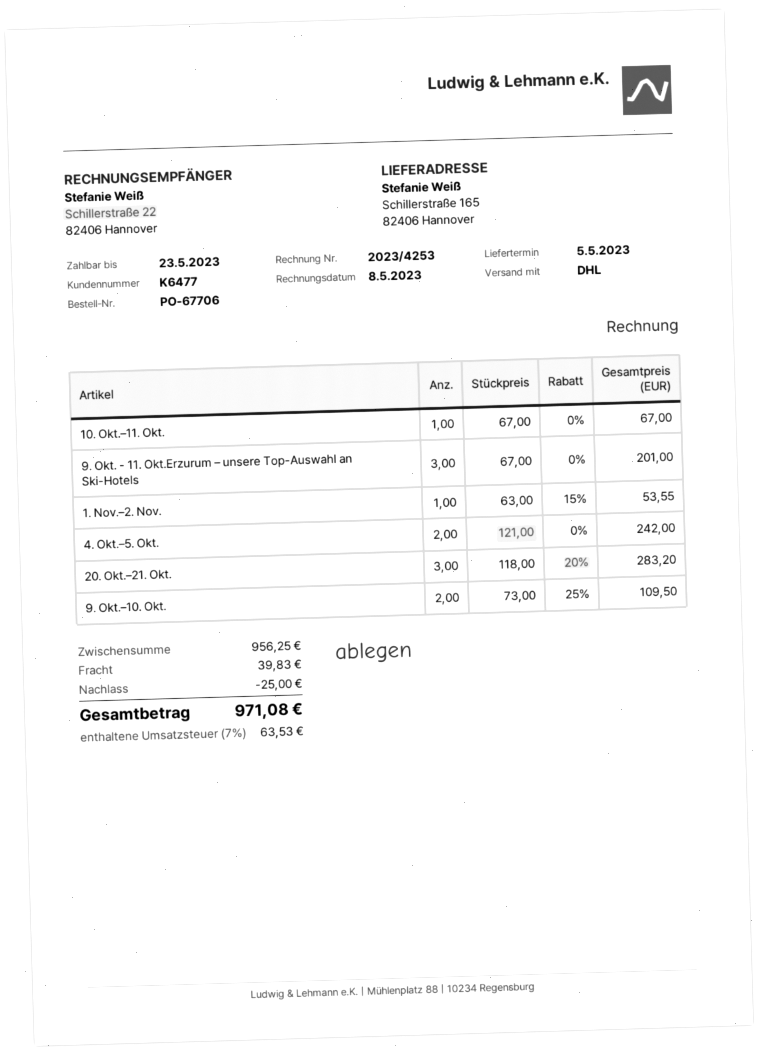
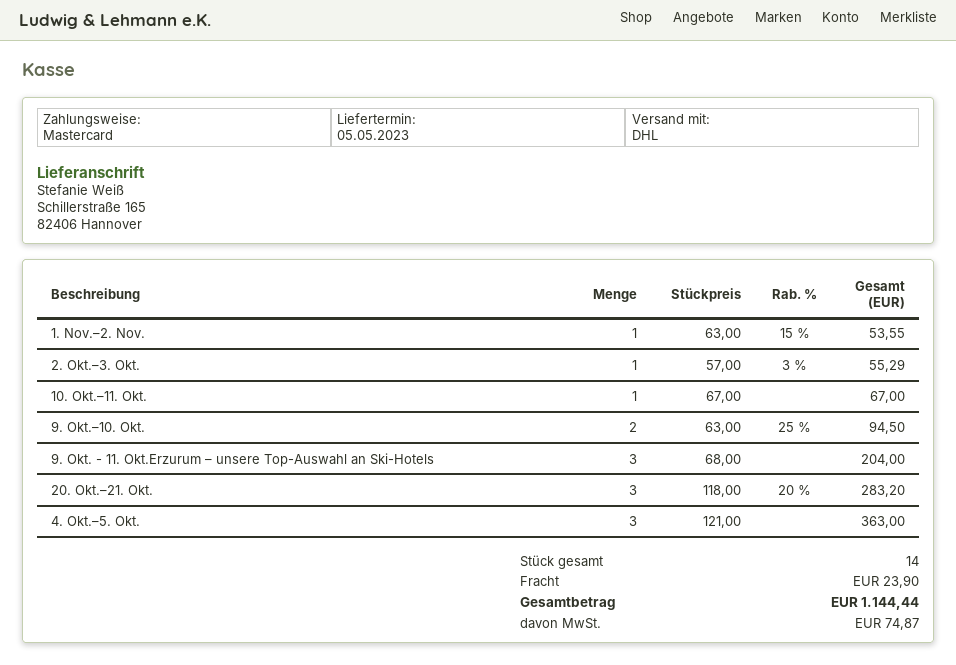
9. Okt. - 11. Okt.Erzurum – unsere Top-Auswahl an Ski-Hotels: 3 x 67.00 = 201.00 -> 3 x 68.00 = 204.00
4. Okt.–5. Okt.: 2 x 121.00 = 242.00 -> 3 x 121.00 = 363.00
9. Okt.–10. Okt.: 2 x 73.00 - 25% = 109.50 -> 2 x 63.00 - 25% = 94.50
2. Okt.–3. Okt.: none -> 1 x 57.00 - 3% = 55.29
discount: 25.00 -> none
shipping: 39.83 -> 23.90
tax: 63.53 -> 74.87
total: 971.08 -> 1144.44

